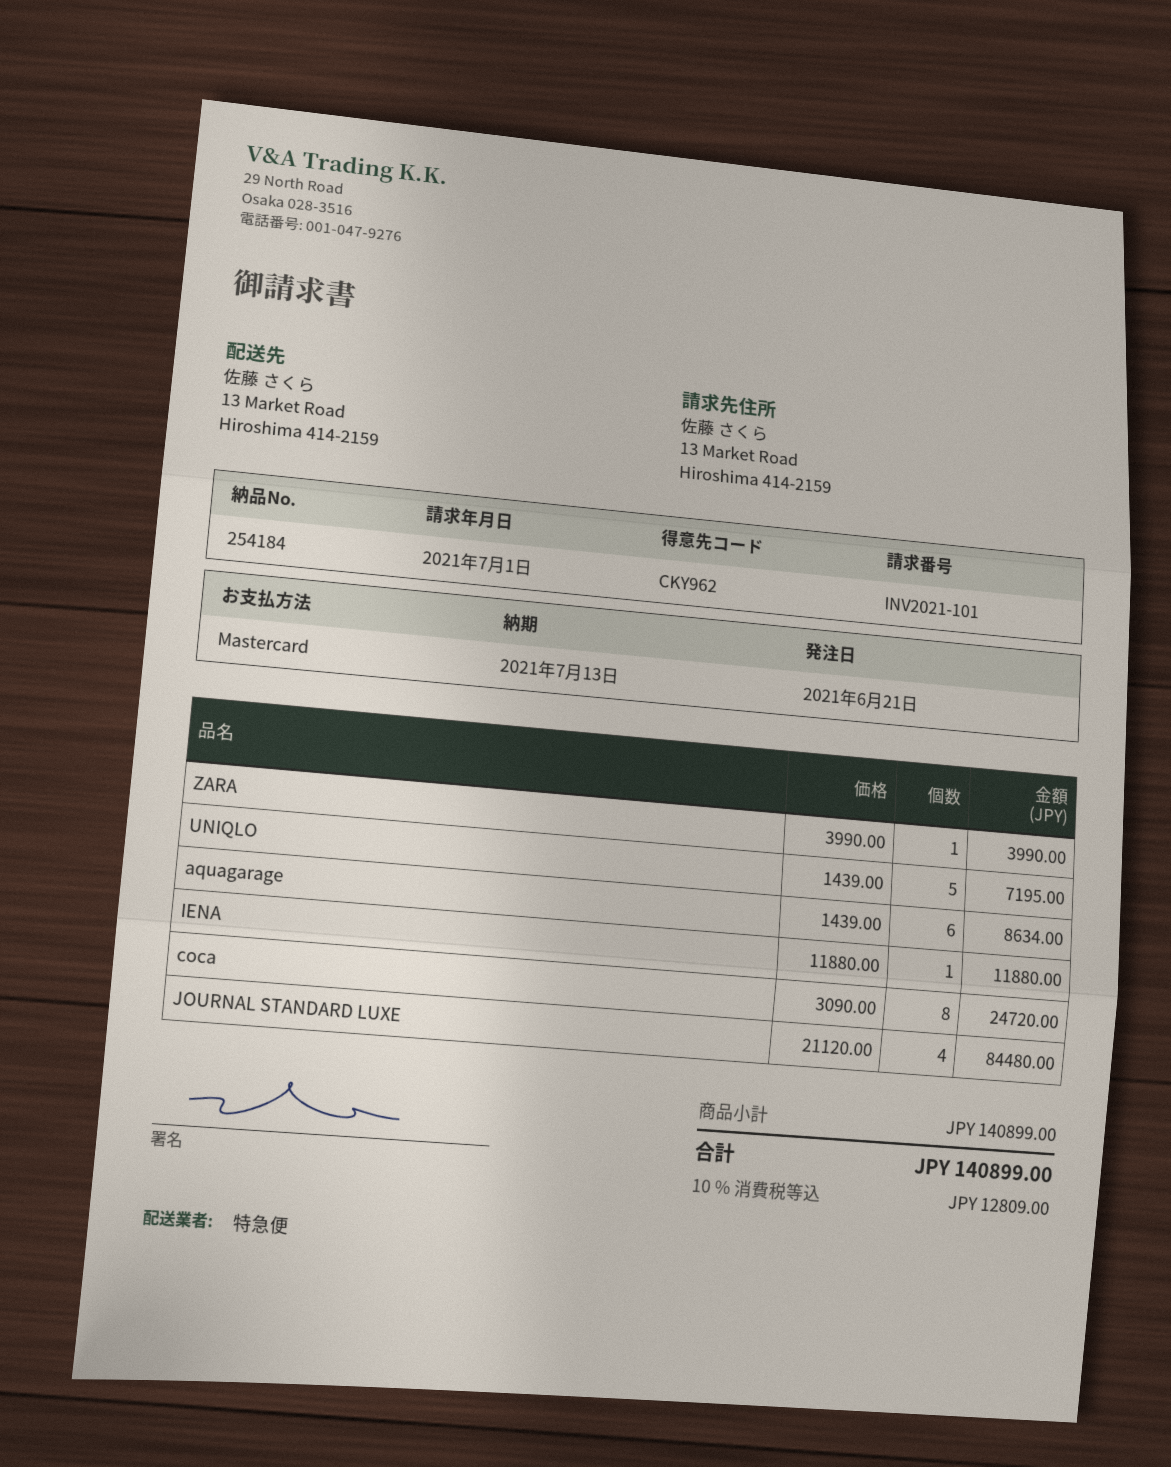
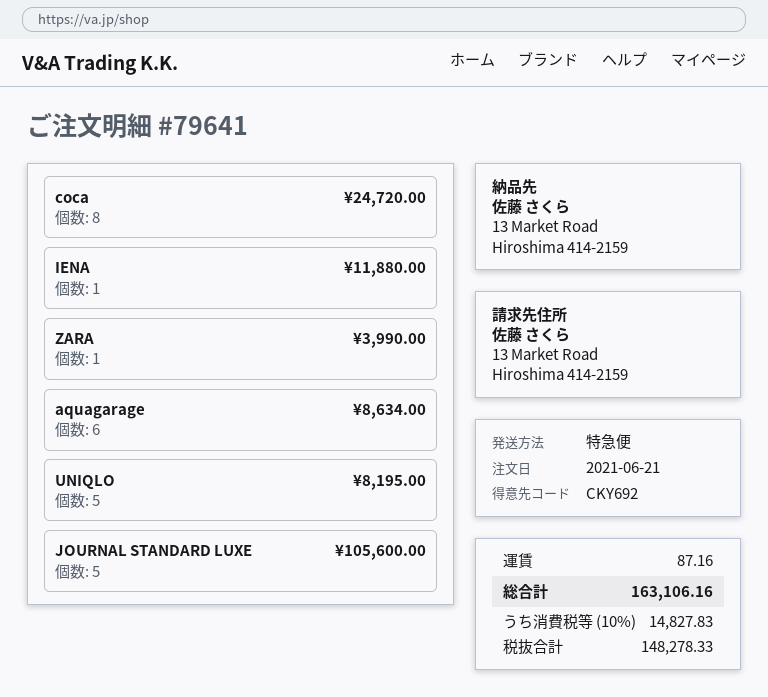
customer number: CKY962 -> CKY692
UNIQLO: 5 for 7195.00 -> 5 for 8195.00
JOURNAL STANDARD LUXE: 4 for 84480.00 -> 5 for 105600.00
shipping: none -> 87.16
tax: 10% = 12809.00 -> 10% = 14827.83
total: 140899.00 -> 163106.16

